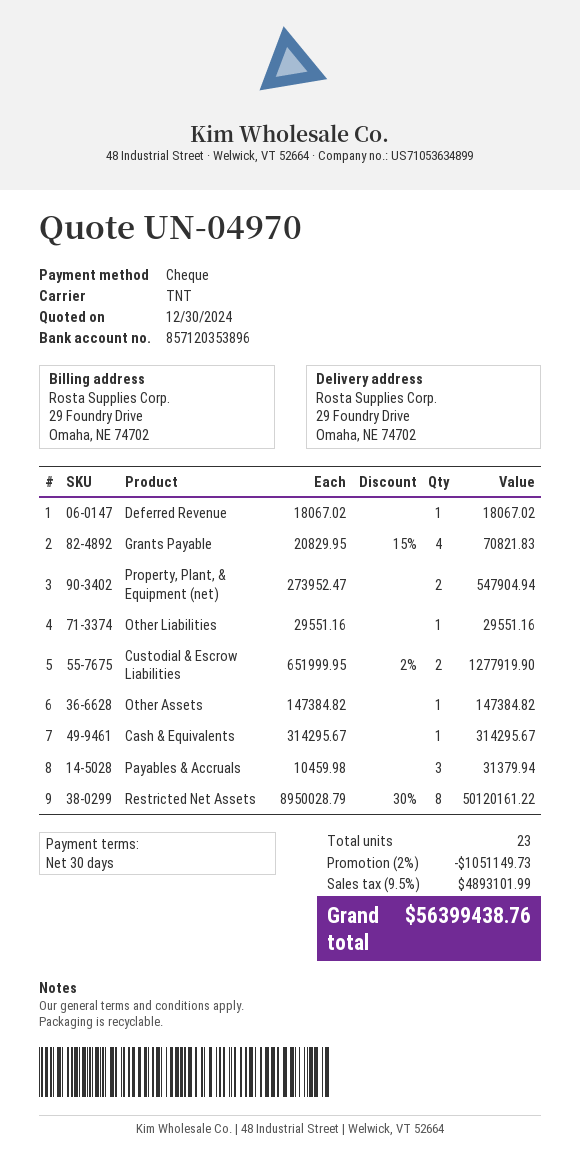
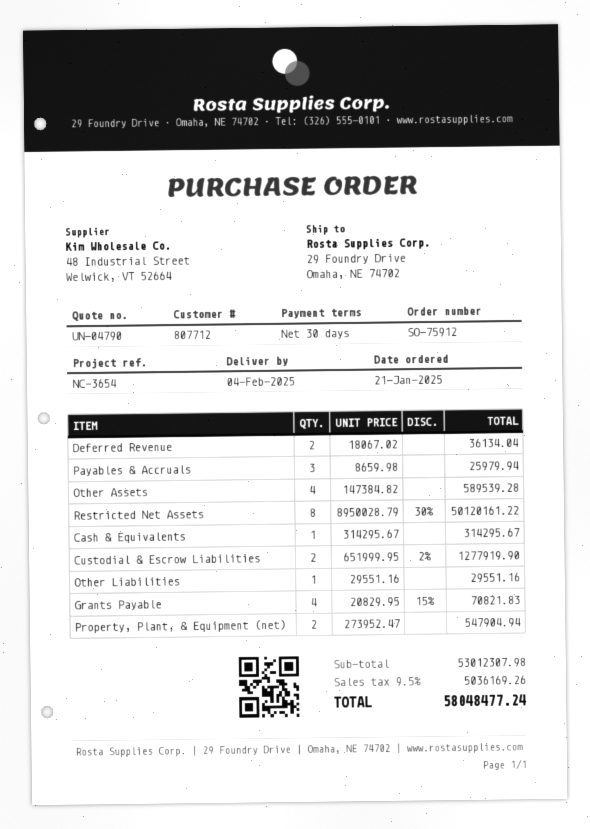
quote number: UN-04970 -> UN-04790
Deferred Revenue: 1 x 18067.02 = 18067.02 -> 2 x 18067.02 = 36134.04
Other Assets: 1 x 147384.82 = 147384.82 -> 4 x 147384.82 = 589539.28
Payables & Accruals: 3 x 10459.98 = 31379.94 -> 3 x 8659.98 = 25979.94
discount: 2% = 1051149.73 -> none
tax: 9.5% = 4893101.99 -> 9.5% = 5036169.26
total: 56399438.76 -> 58048477.24

